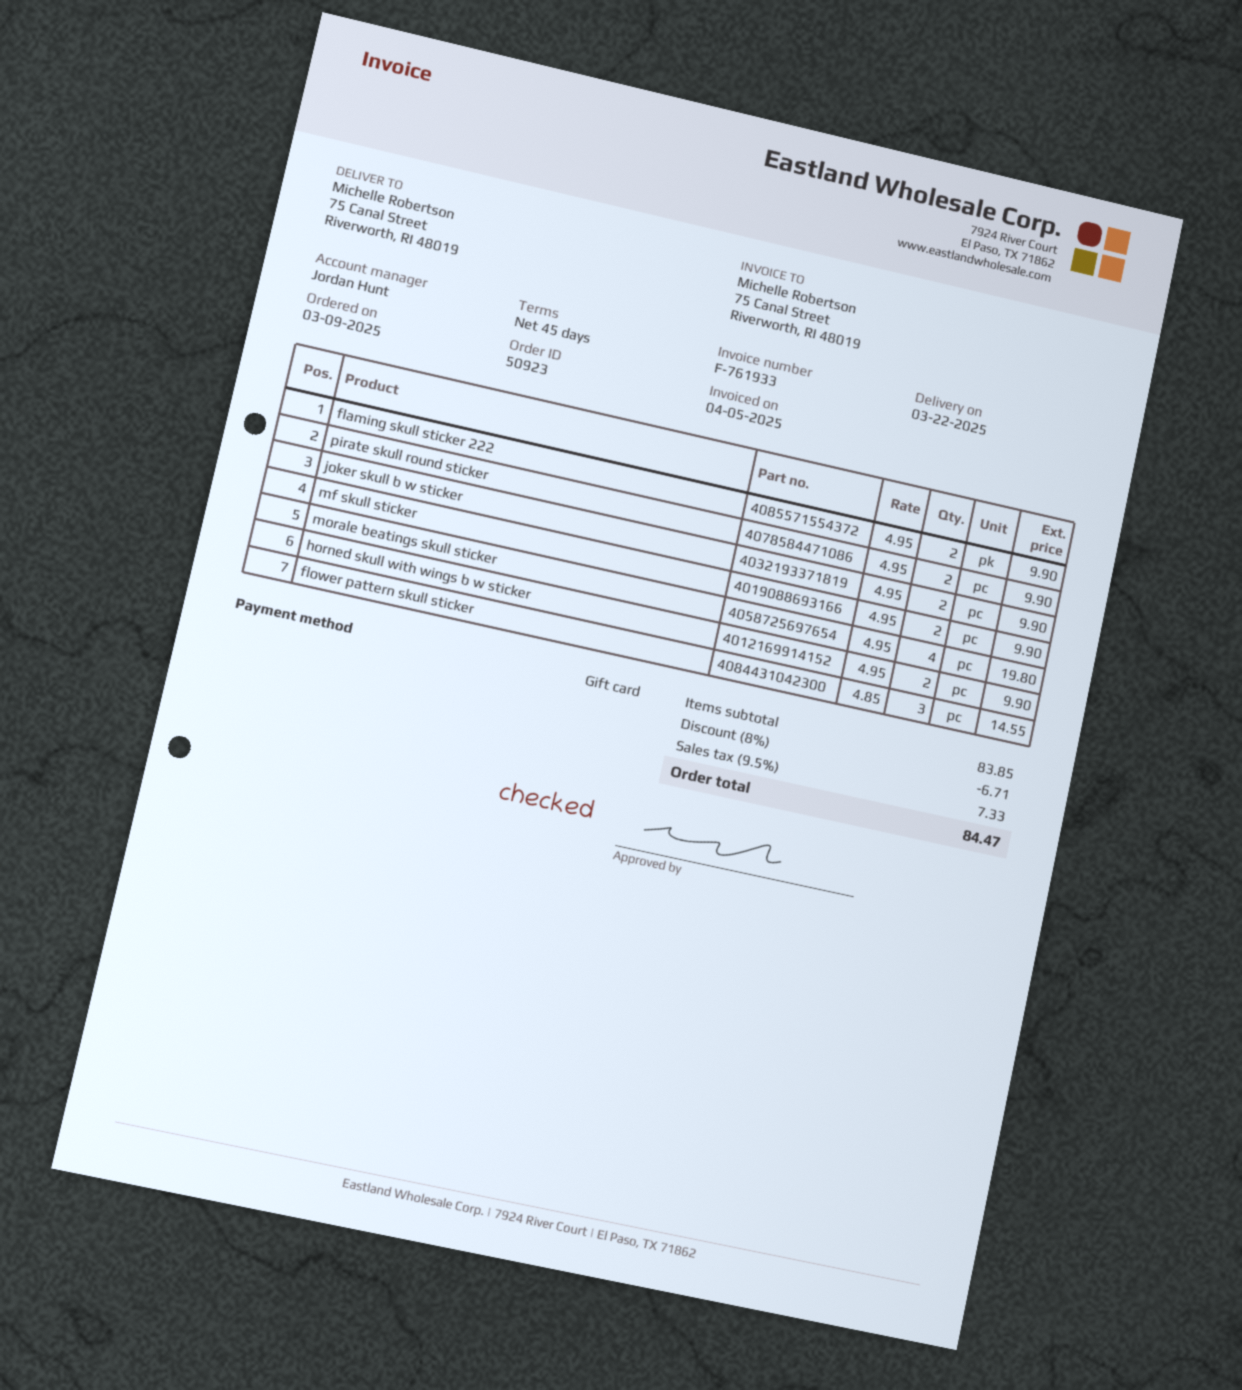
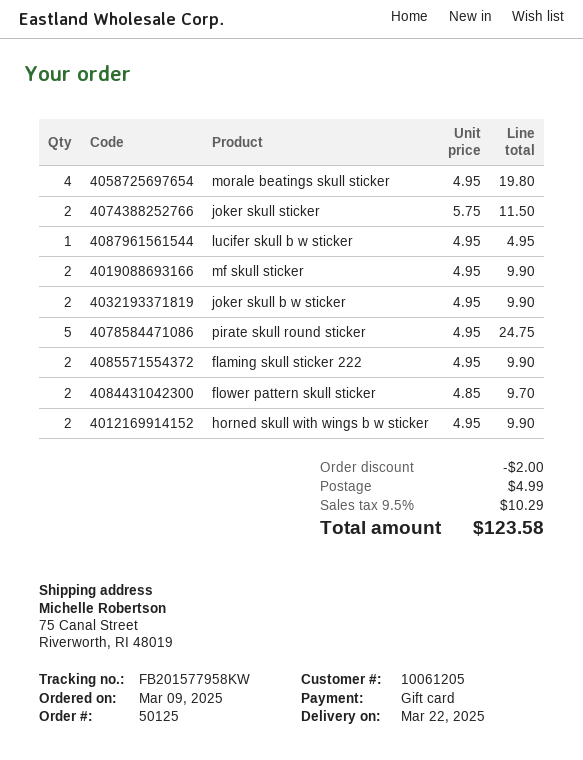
order number: 50923 -> 50125
pirate skull round sticker: 2 x 4.95 = 9.90 -> 5 x 4.95 = 24.75
flower pattern skull sticker: 3 x 4.85 = 14.55 -> 2 x 4.85 = 9.70
joker skull sticker: none -> 2 x 5.75 = 11.50
lucifer skull b w sticker: none -> 1 x 4.95 = 4.95
discount: 6.71 -> 2.00
shipping: none -> 4.99
tax: 9.5% = 7.33 -> 9.5% = 10.29
total: 84.47 -> 123.58

